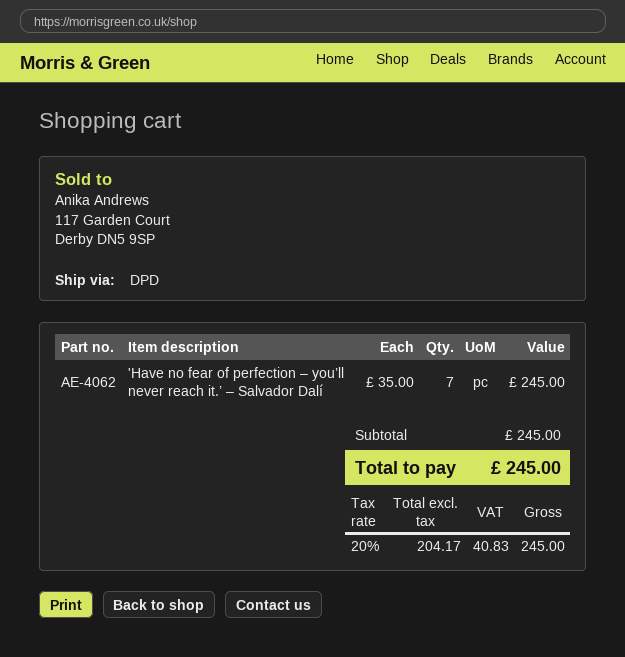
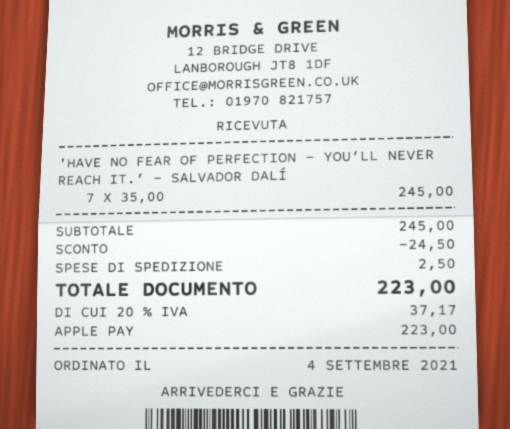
discount: none -> 24.50
shipping: none -> 2.50
tax: 20% = 40.83 -> 20% = 37.17
total: 245.00 -> 223.00

